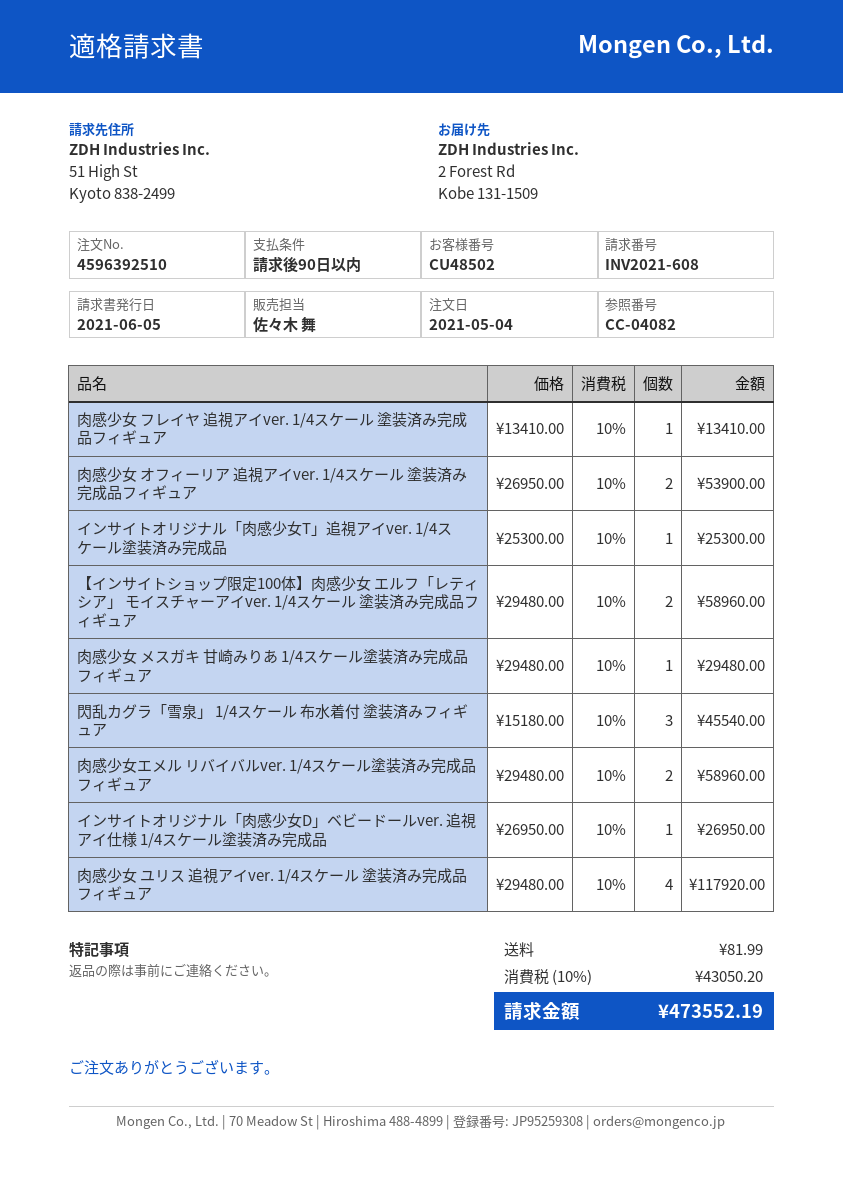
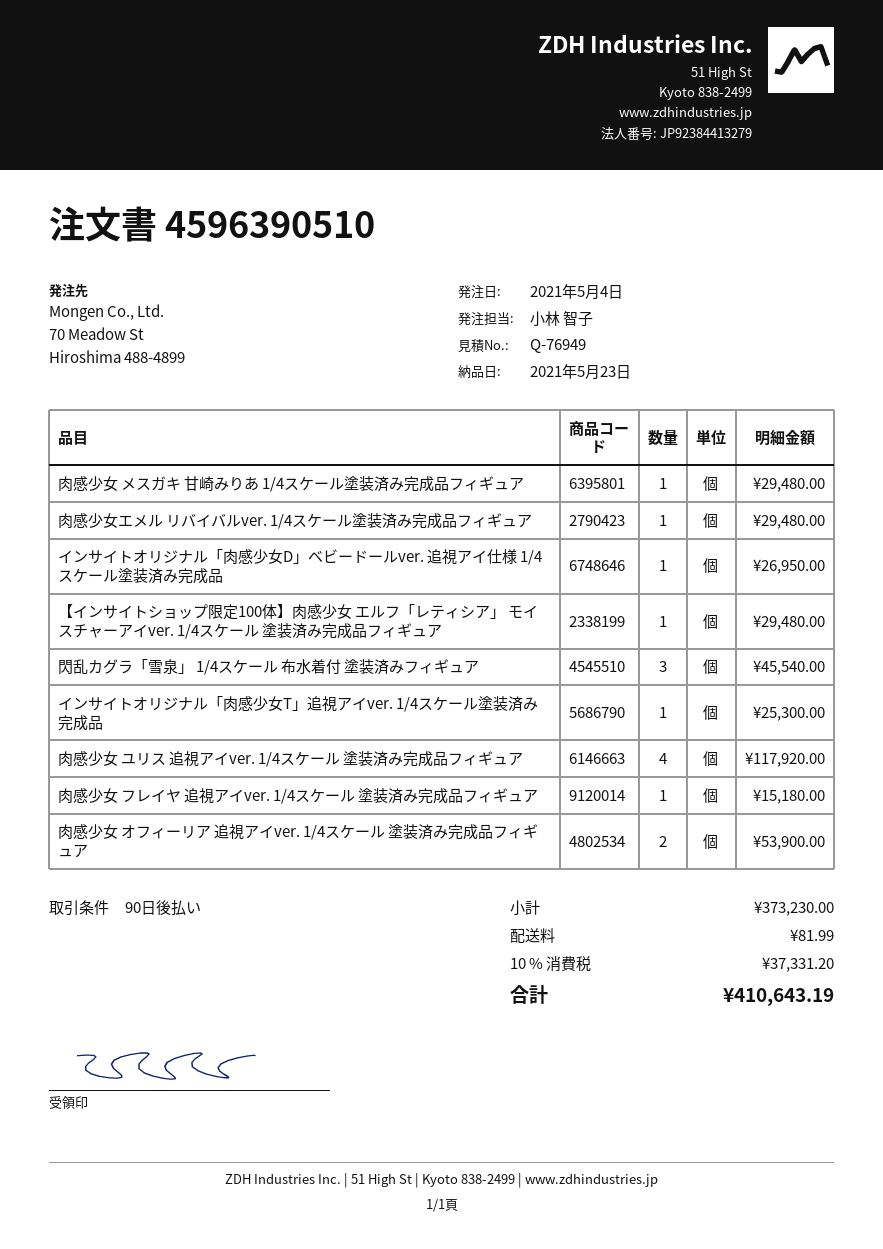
order number: 4596392510 -> 4596390510
肉感少女 フレイヤ 追視アイver. 1/4スケール 塗装済み完成品フィギュア: 1 for 13410.00 -> 1 for 15180.00
【インサイトショップ限定100体】肉感少女 エルフ「レティシア」 モイスチャーアイver. 1/4スケール 塗装済み完成品フィギュア: 2 for 58960.00 -> 1 for 29480.00
肉感少女エメル リバイバルver. 1/4スケール塗装済み完成品フィギュア: 2 for 58960.00 -> 1 for 29480.00
tax: 10% = 43050.20 -> 10% = 37331.20
total: 473552.19 -> 410643.19

